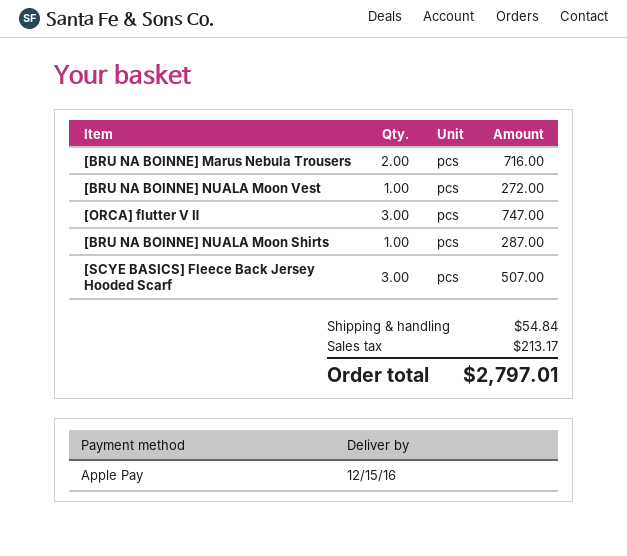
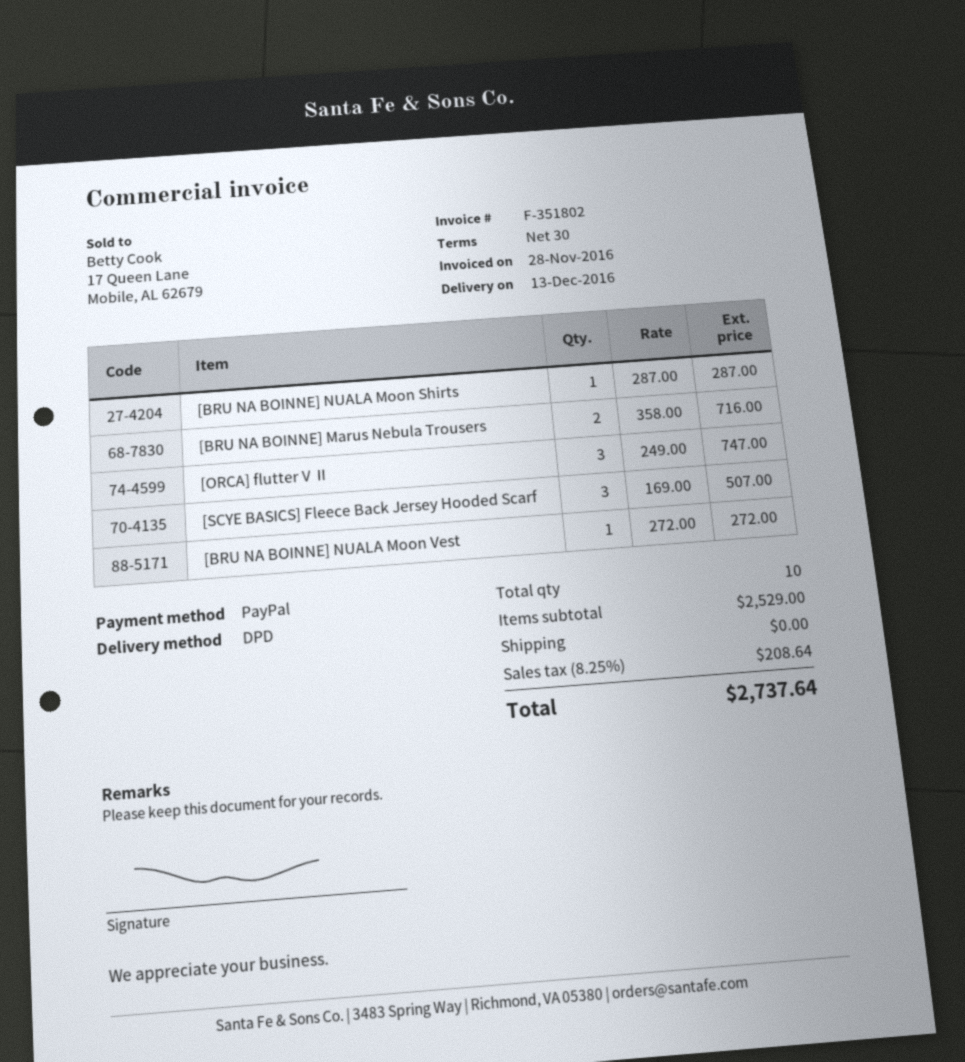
delivery date: 2016-12-15 -> 2016-12-13
payment method: Apple Pay -> PayPal
shipping: 54.84 -> 0.00
tax: 213.17 -> 208.64
total: 2797.01 -> 2737.64

